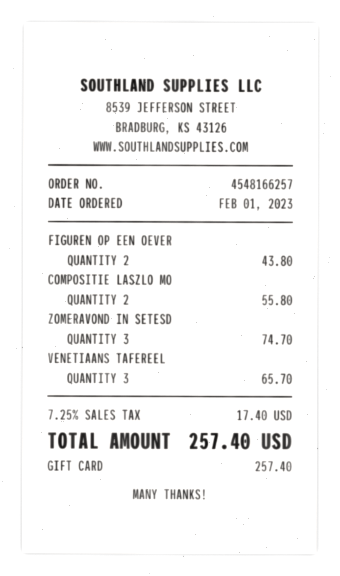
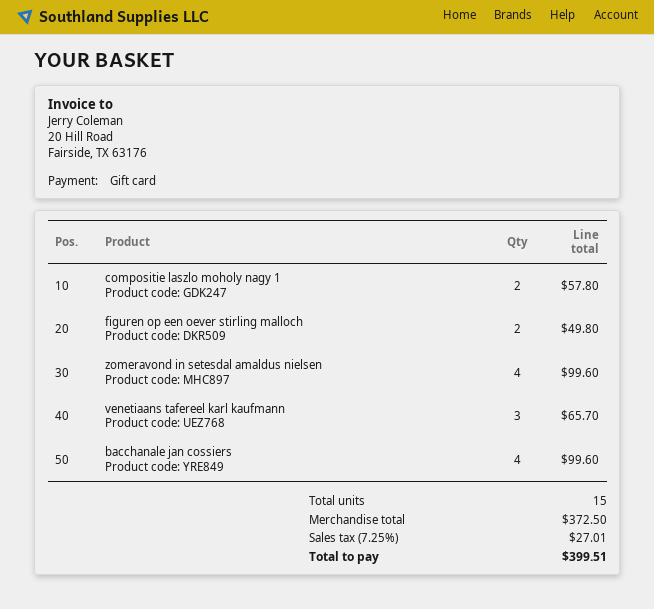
FIGUREN OP EEN OEVER: 2 for 43.80 -> 2 for 49.80
COMPOSITIE LASZLO MO: 2 for 55.80 -> 2 for 57.80
ZOMERAVOND IN SETESD: 3 for 74.70 -> 4 for 99.60
bacchanale jan cossiers: none -> 4 for 99.60
tax: 7.25% = 17.40 -> 7.25% = 27.01
total: 257.40 -> 399.51

